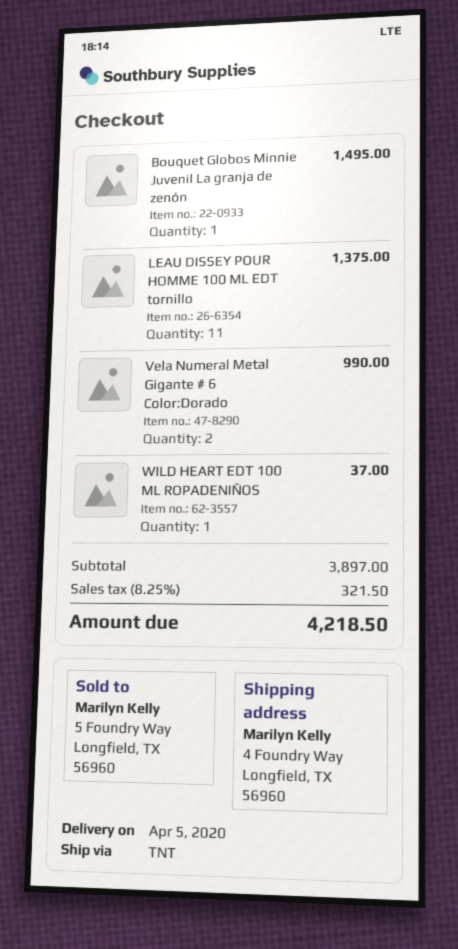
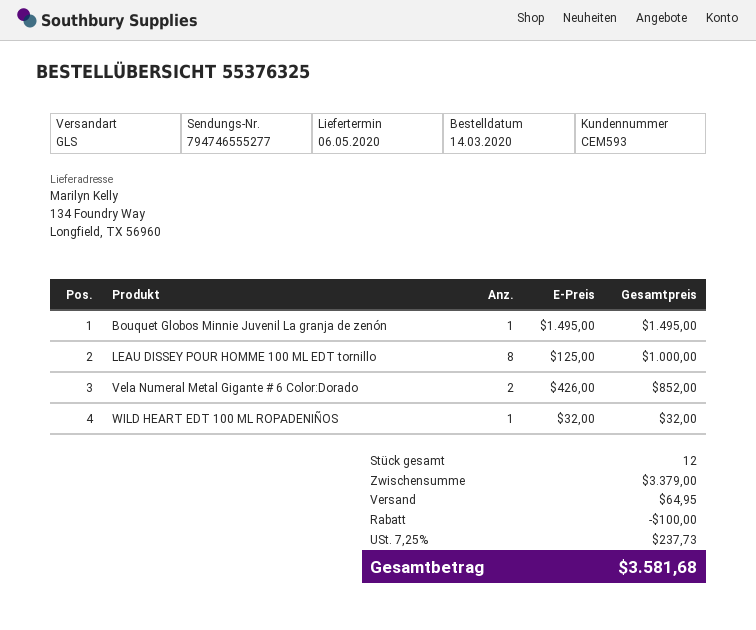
delivery date: 2020-04-05 -> 2020-05-06
shipping method: TNT -> GLS
ship to: 4 Foundry Way, Longfield, TX 56960 -> 134 Foundry Way, Longfield, TX 56960
LEAU DISSEY POUR HOMME 100 ML EDT tornillo: 11 for 1375.00 -> 8 for 1000.00
Vela Numeral Metal Gigante # 6 Color:Dorado: 2 for 990.00 -> 2 for 852.00
WILD HEART EDT 100 ML ROPADENIÑOS: 1 for 37.00 -> 1 for 32.00
subtotal: 3897.00 -> 3379.00
discount: none -> 100.00
shipping: none -> 64.95
tax: 8.25% = 321.50 -> 7.25% = 237.73
total: 4218.50 -> 3581.68

